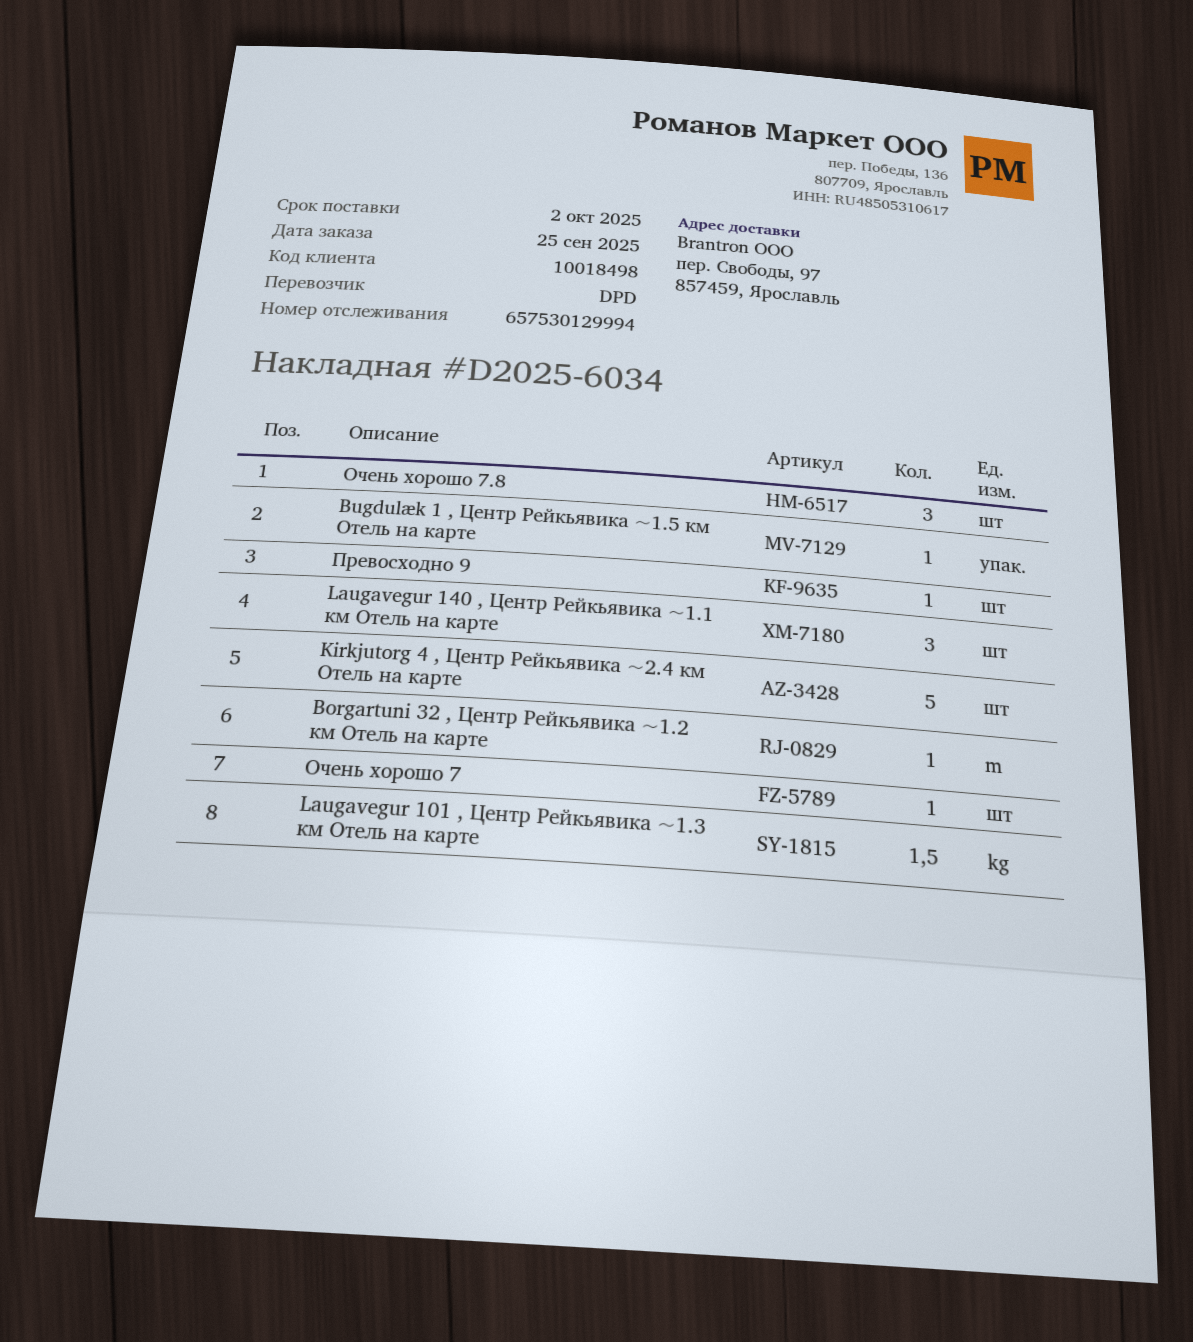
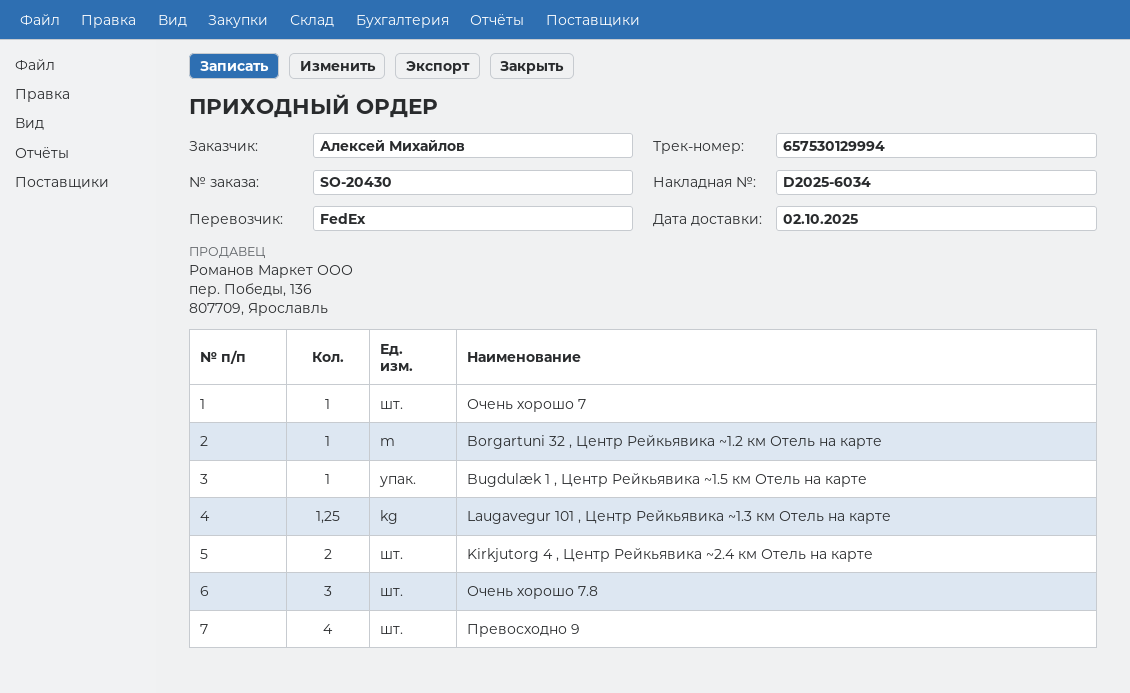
shipping method: DPD -> FedEx
Превосходно 9: 1 -> 4
Laugavegur 140 , Центр Рейкьявика ~1.1 км Отель на карте: 3 -> none
Kirkjutorg 4 , Центр Рейкьявика ~2.4 км Отель на карте: 5 -> 2
Laugavegur 101 , Центр Рейкьявика ~1.3 км Отель на карте: 1.5 -> 1.25

